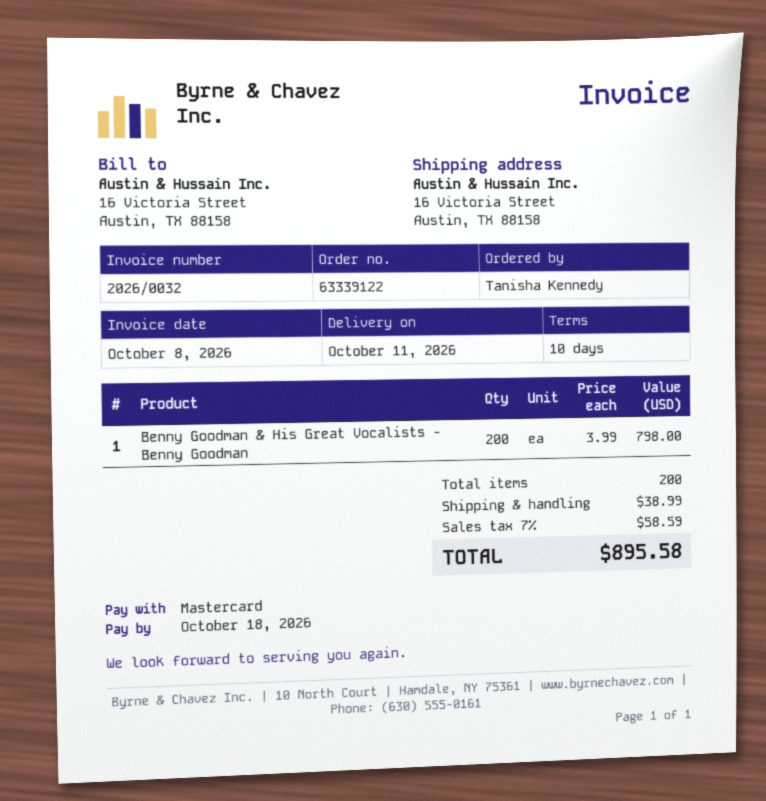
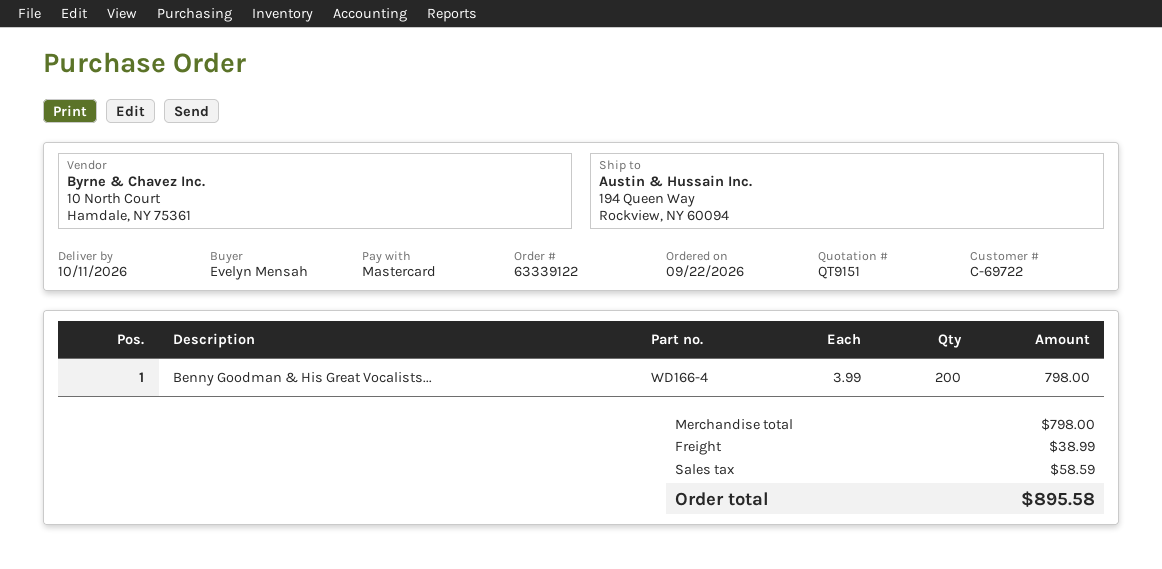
ordered by: Tanisha Kennedy -> Evelyn Mensah
ship to: 16 Victoria Street, Austin, TX 88158 -> 194 Queen Way, Rockview, NY 60094

